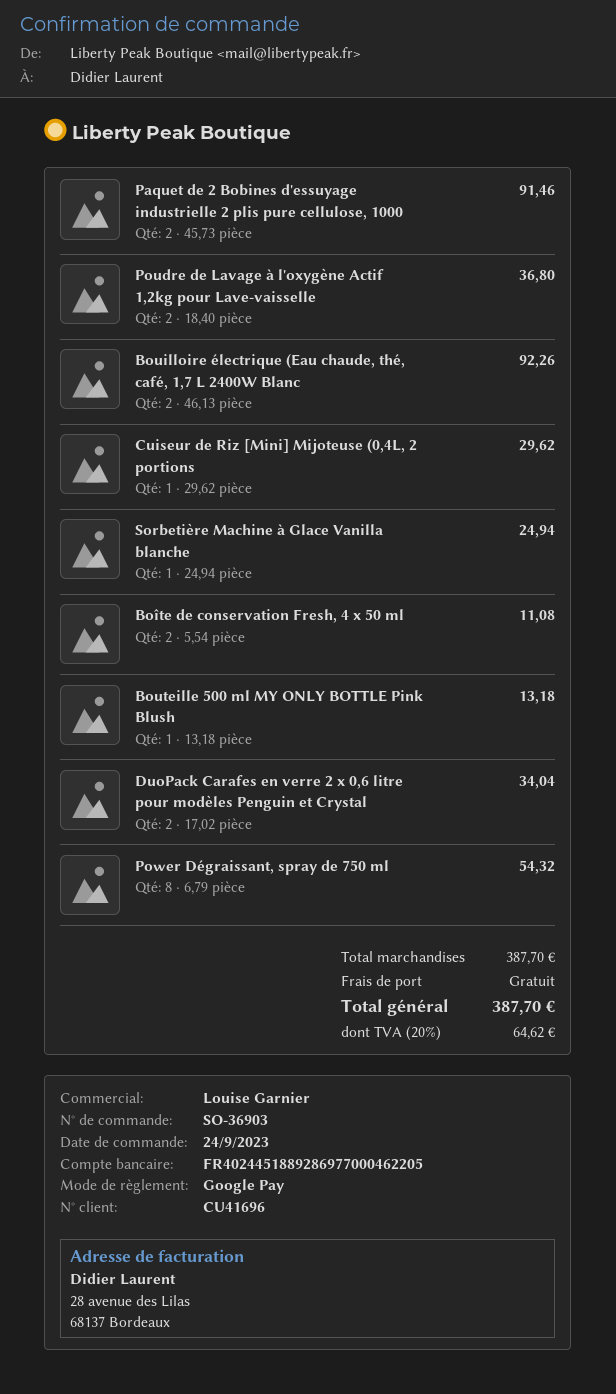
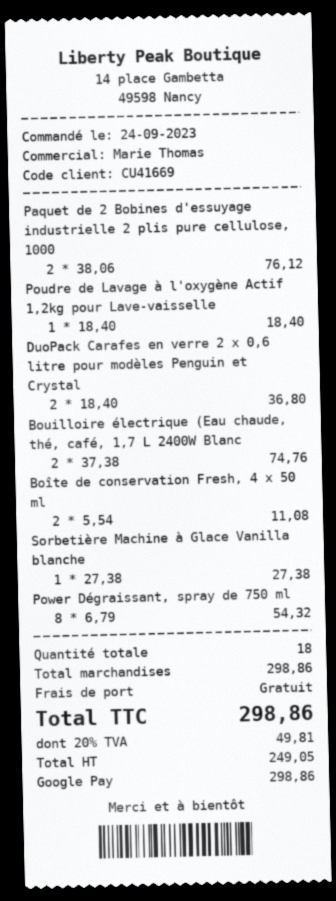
customer number: CU41696 -> CU41669
sales rep: Louise Garnier -> Marie Thomas
Paquet de 2 Bobines d'essuyage industrielle 2 plis pure cellulose, 1000: 2 x 45.73 = 91.46 -> 2 x 38.06 = 76.12
Poudre de Lavage à l'oxygène Actif 1,2kg pour Lave-vaisselle: 2 x 18.40 = 36.80 -> 1 x 18.40 = 18.40
Bouilloire électrique (Eau chaude, thé, café, 1,7 L 2400W Blanc: 2 x 46.13 = 92.26 -> 2 x 37.38 = 74.76
Cuiseur de Riz [Mini] Mijoteuse (0,4L, 2 portions: 1 x 29.62 = 29.62 -> none
Sorbetière Machine à Glace Vanilla blanche: 1 x 24.94 = 24.94 -> 1 x 27.38 = 27.38
Bouteille 500 ml MY ONLY BOTTLE Pink Blush: 1 x 13.18 = 13.18 -> none
DuoPack Carafes en verre 2 x 0,6 litre pour modèles Penguin et Crystal: 2 x 17.02 = 34.04 -> 2 x 18.40 = 36.80
subtotal: 387.70 -> 298.86
tax: 20% = 64.62 -> 20% = 49.81
total: 387.70 -> 298.86

